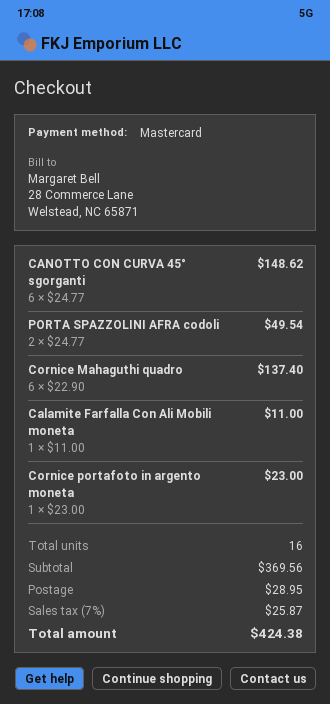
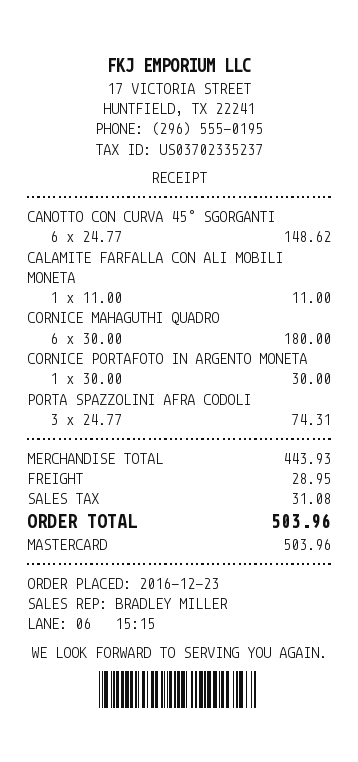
PORTA SPAZZOLINI AFRA codoli: 2 x 24.77 = 49.54 -> 3 x 24.77 = 74.31
Cornice Mahaguthi quadro: 6 x 22.90 = 137.40 -> 6 x 30.00 = 180.00
Cornice portafoto in argento moneta: 1 x 23.00 = 23.00 -> 1 x 30.00 = 30.00
subtotal: 369.56 -> 443.93
tax: 25.87 -> 31.08
total: 424.38 -> 503.96

